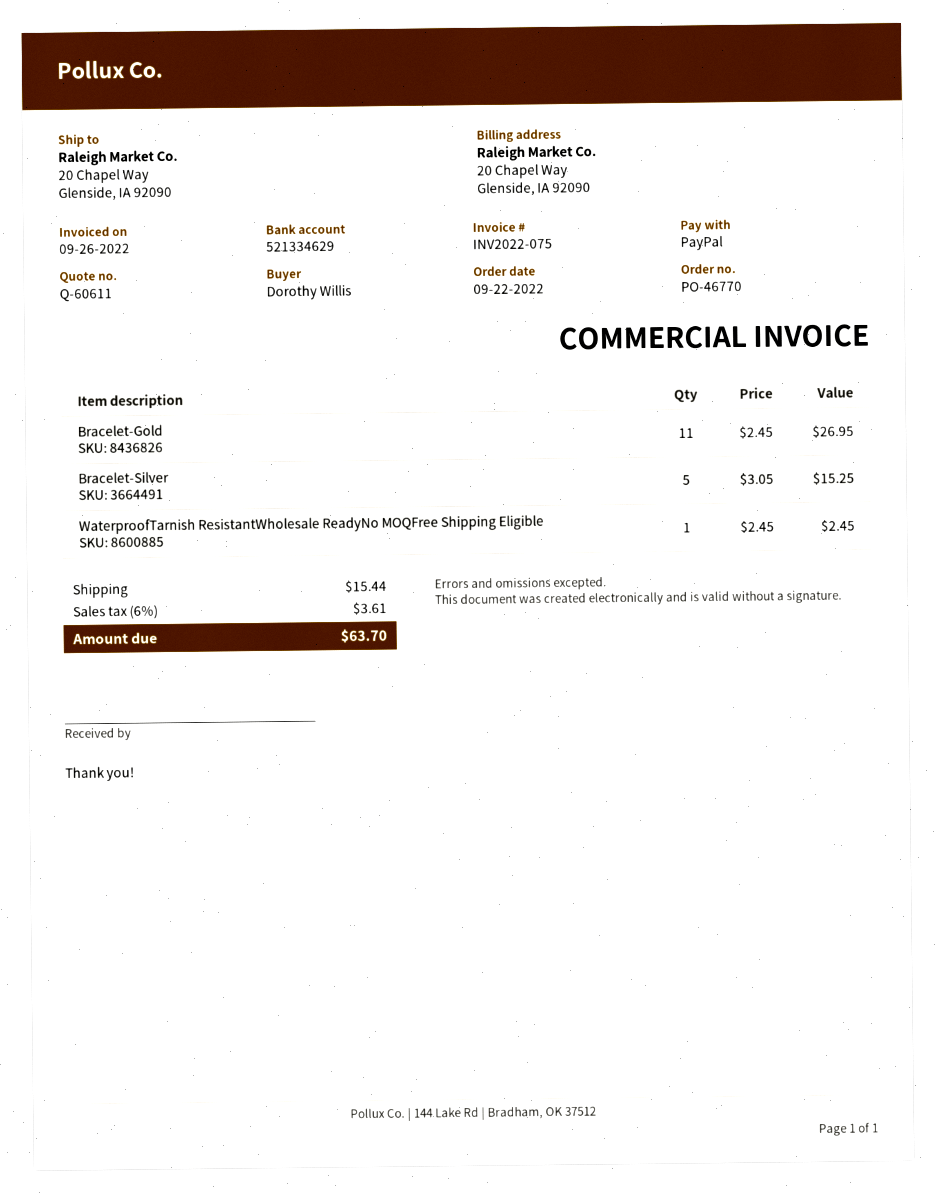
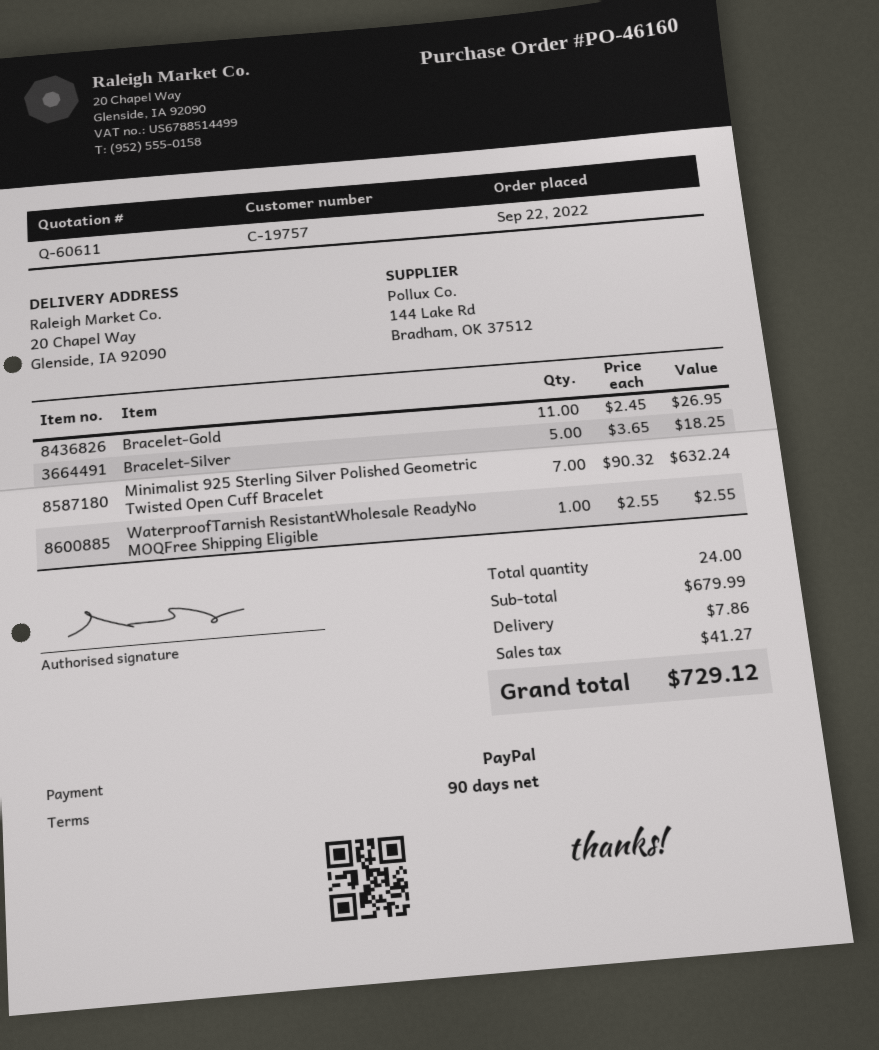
order number: PO-46770 -> PO-46160
Bracelet-Silver: 5 x 3.05 = 15.25 -> 5 x 3.65 = 18.25
WaterproofTarnish ResistantWholesale ReadyNo MOQFree Shipping Eligible: 1 x 2.45 = 2.45 -> 1 x 2.55 = 2.55
Minimalist 925 Sterling Silver Polished Geometric Twisted Open Cuff Bracelet: none -> 7 x 90.32 = 632.24
shipping: 15.44 -> 7.86
tax: 3.61 -> 41.27
total: 63.70 -> 729.12

